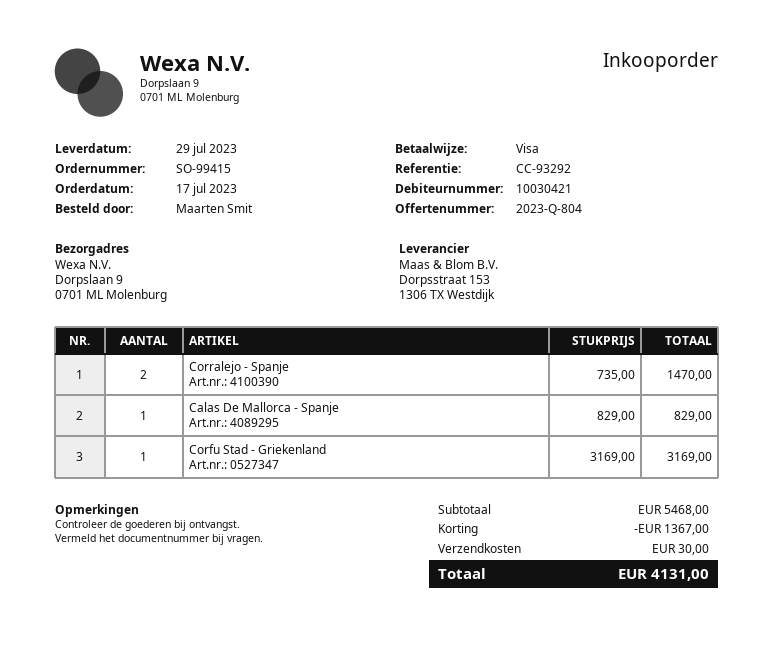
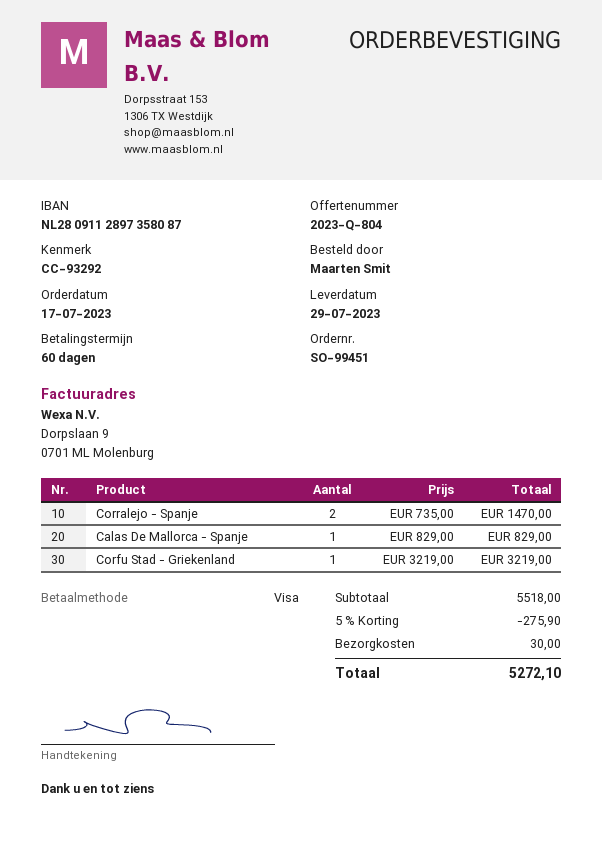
order number: SO-99415 -> SO-99451
Corfu Stad - Griekenland: 1 x 3169.00 = 3169.00 -> 1 x 3219.00 = 3219.00
subtotal: 5468.00 -> 5518.00
discount: 1367.00 -> 275.90
total: 4131.00 -> 5272.10

